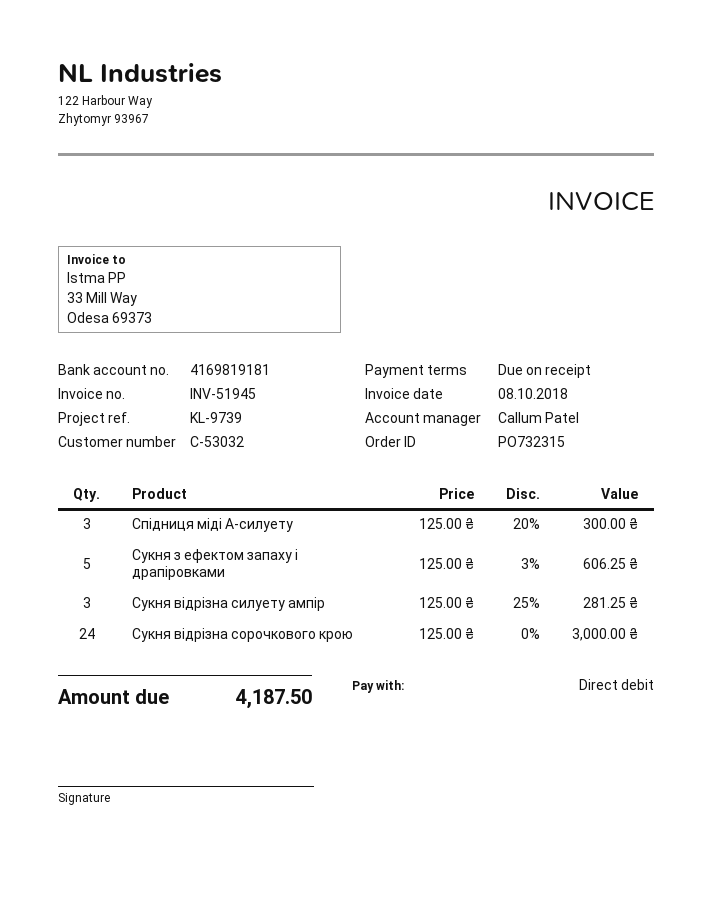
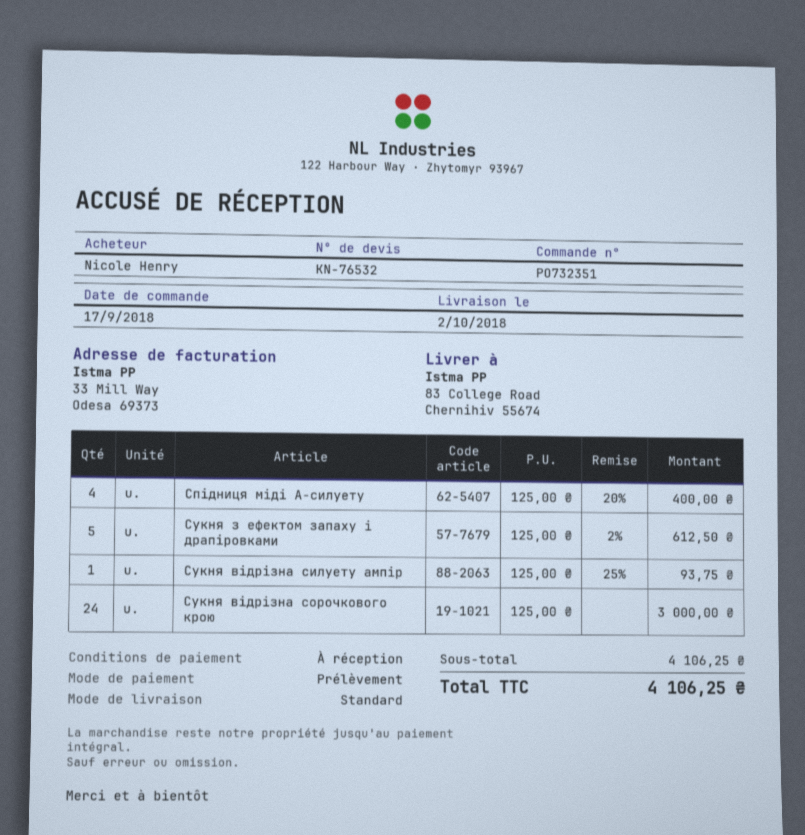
order number: PO732315 -> PO732351
Спідниця міді А-силуету: 3 x 125.00 - 20% = 300.00 -> 4 x 125.00 - 20% = 400.00
Сукня з ефектом запаху і драпіровками: 5 x 125.00 - 3% = 606.25 -> 5 x 125.00 - 2% = 612.50
Сукня відрізна силуету ампір: 3 x 125.00 - 25% = 281.25 -> 1 x 125.00 - 25% = 93.75
total: 4187.50 -> 4106.25

